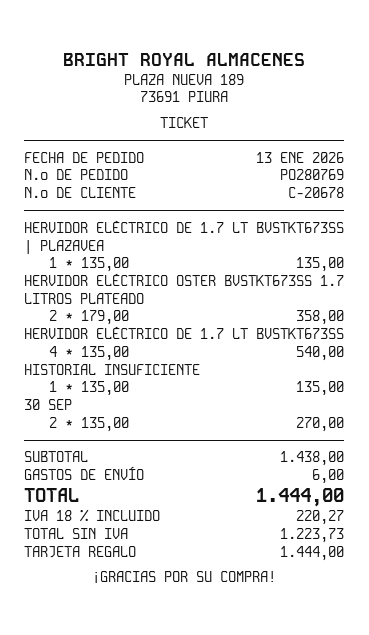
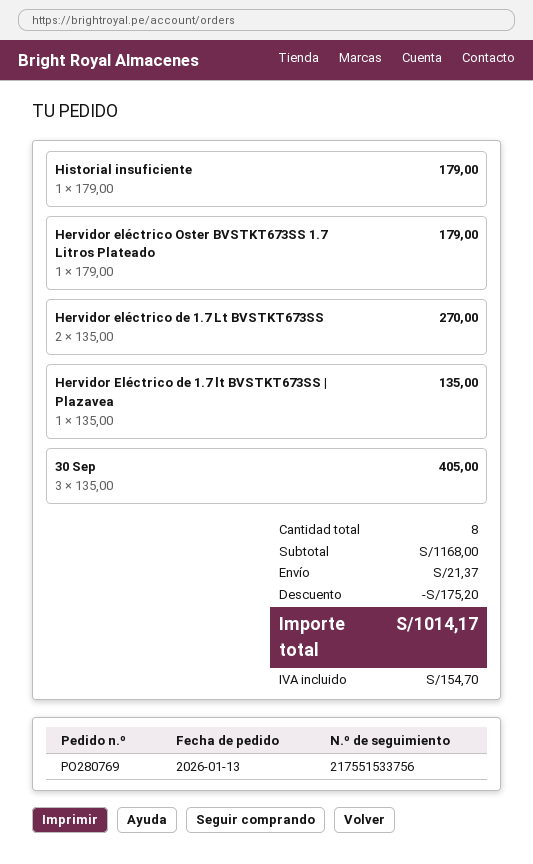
HERVIDOR ELÉCTRICO OSTER BVSTKT673SS 1.7 LITROS PLATEADO: 2 x 179.00 = 358.00 -> 1 x 179.00 = 179.00
HERVIDOR ELÉCTRICO DE 1.7 LT BVSTKT673SS: 4 x 135.00 = 540.00 -> 2 x 135.00 = 270.00
HISTORIAL INSUFICIENTE: 1 x 135.00 = 135.00 -> 1 x 179.00 = 179.00
30 SEP: 2 x 135.00 = 270.00 -> 3 x 135.00 = 405.00
subtotal: 1438.00 -> 1168.00
discount: none -> 175.20
shipping: 6.00 -> 21.37
tax: 220.27 -> 154.70
total: 1444.00 -> 1014.17

